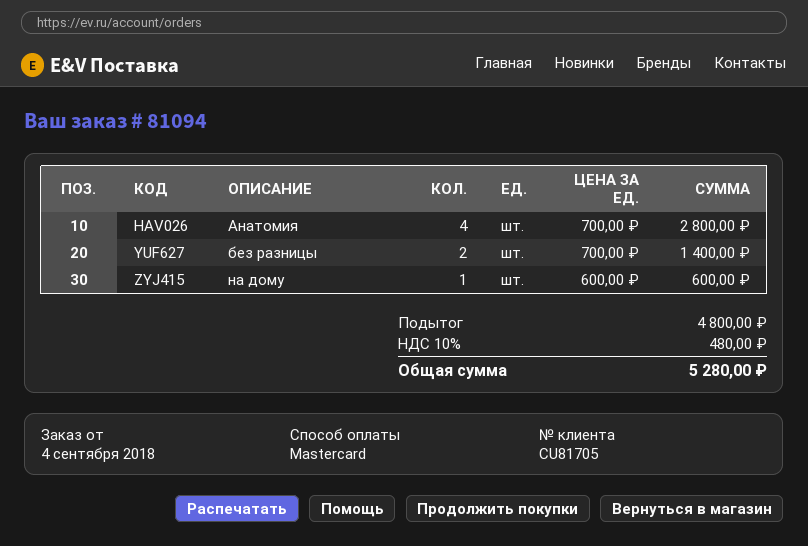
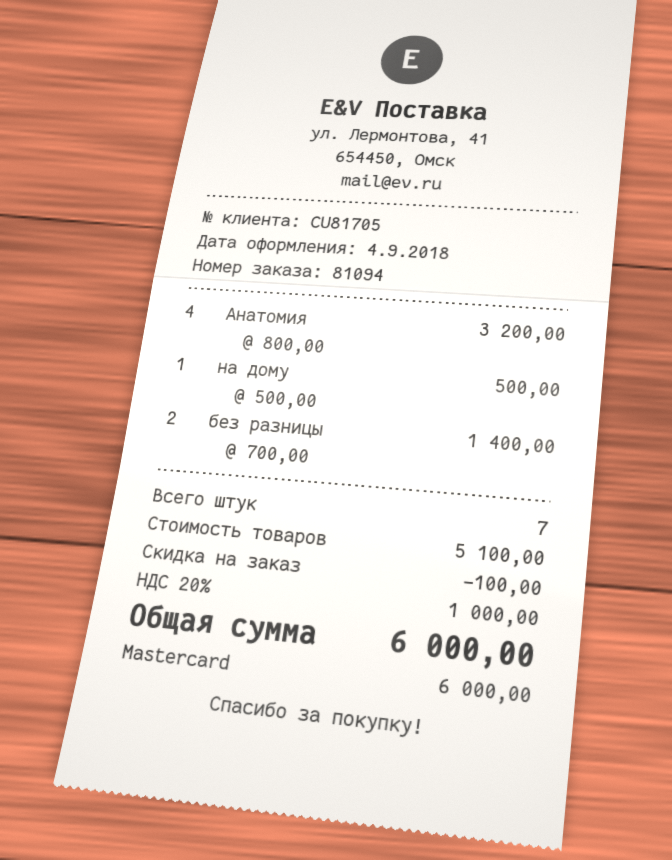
Анатомия: 4 x 700.00 = 2800.00 -> 4 x 800.00 = 3200.00
на дому: 1 x 600.00 = 600.00 -> 1 x 500.00 = 500.00
subtotal: 4800.00 -> 5100.00
discount: none -> 100.00
tax: 10% = 480.00 -> 20% = 1000.00
total: 5280.00 -> 6000.00

